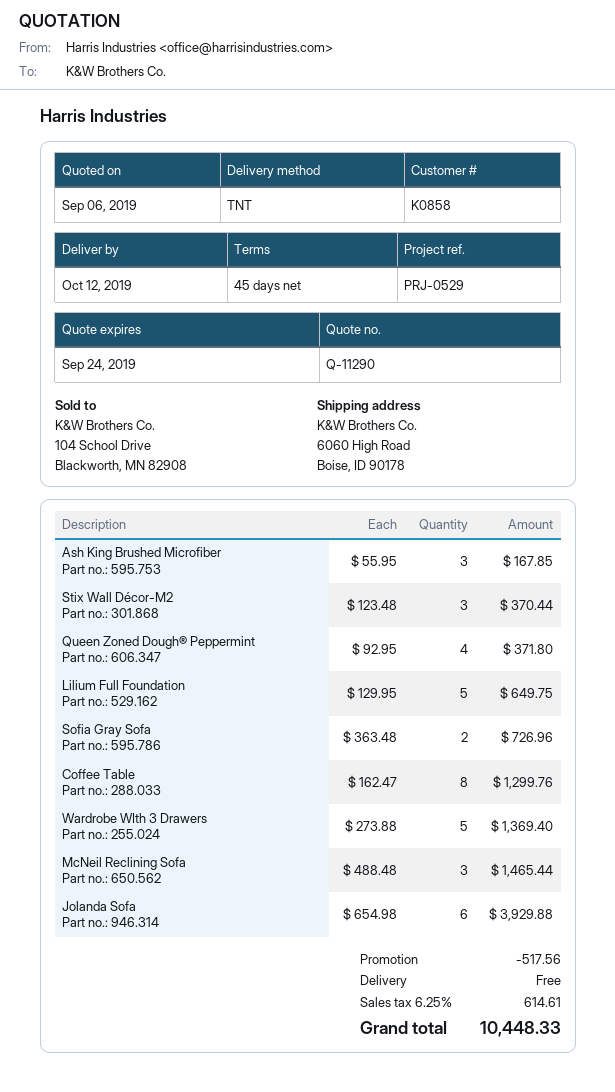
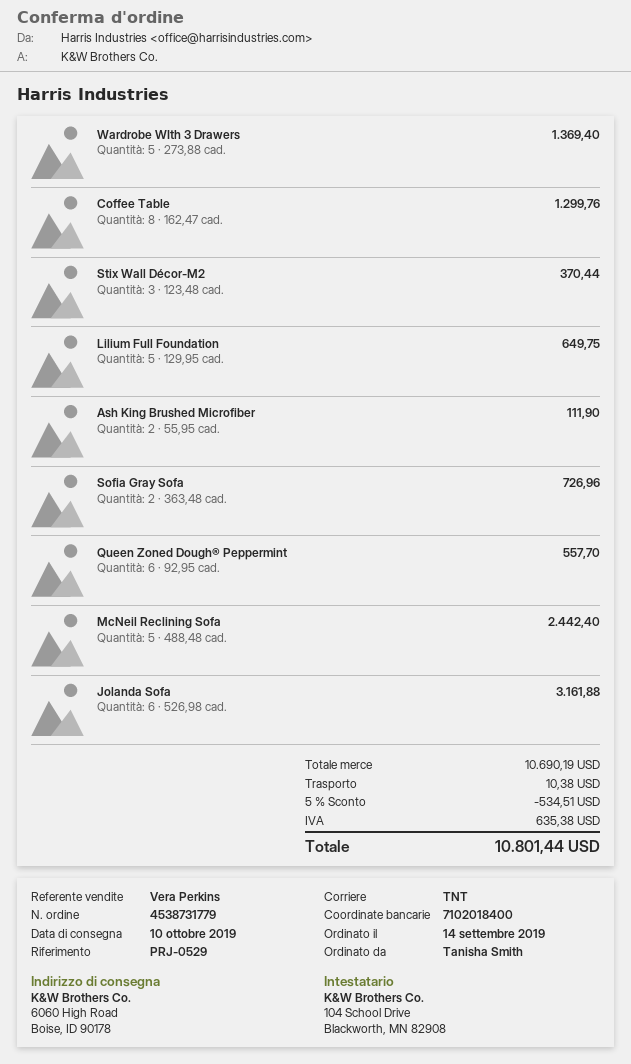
delivery date: 2019-10-12 -> 2019-10-10
Ash King Brushed Microfiber: 3 x 55.95 = 167.85 -> 2 x 55.95 = 111.90
Queen Zoned Dough® Peppermint: 4 x 92.95 = 371.80 -> 6 x 92.95 = 557.70
McNeil Reclining Sofa: 3 x 488.48 = 1465.44 -> 5 x 488.48 = 2442.40
Jolanda Sofa: 6 x 654.98 = 3929.88 -> 6 x 526.98 = 3161.88
discount: 517.56 -> 534.51
shipping: 0.00 -> 10.38
tax: 614.61 -> 635.38
total: 10448.33 -> 10801.44

